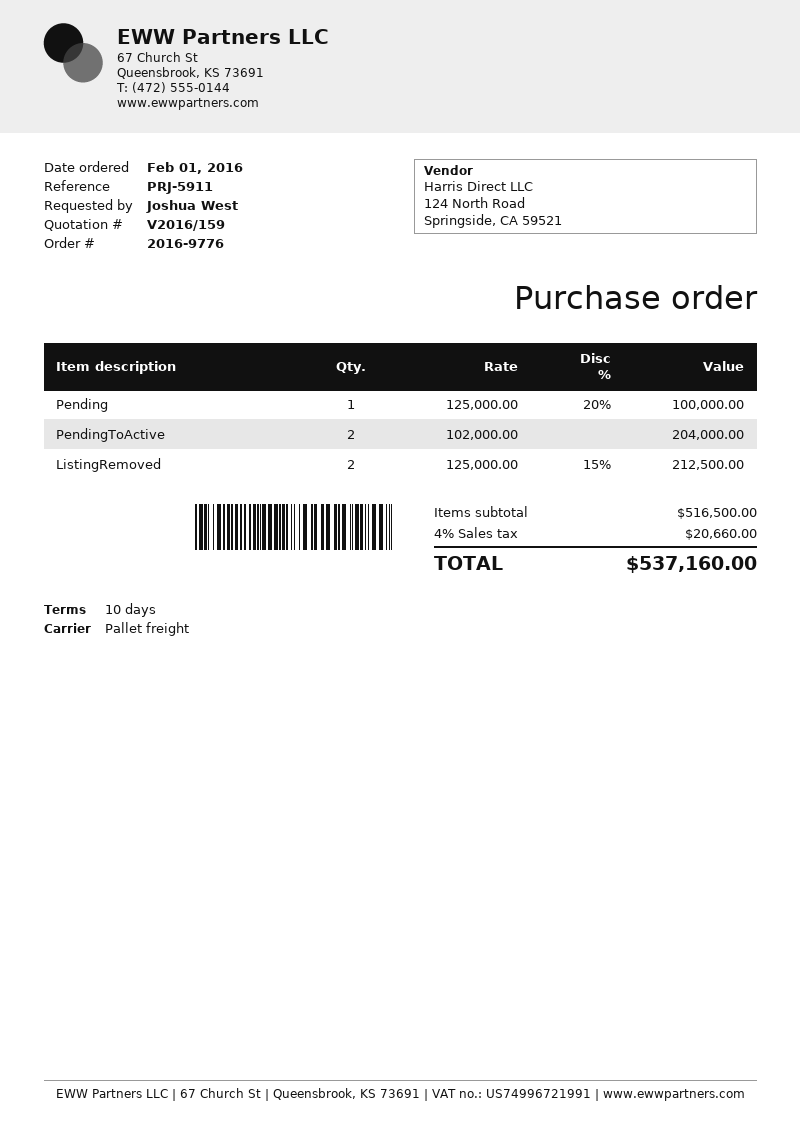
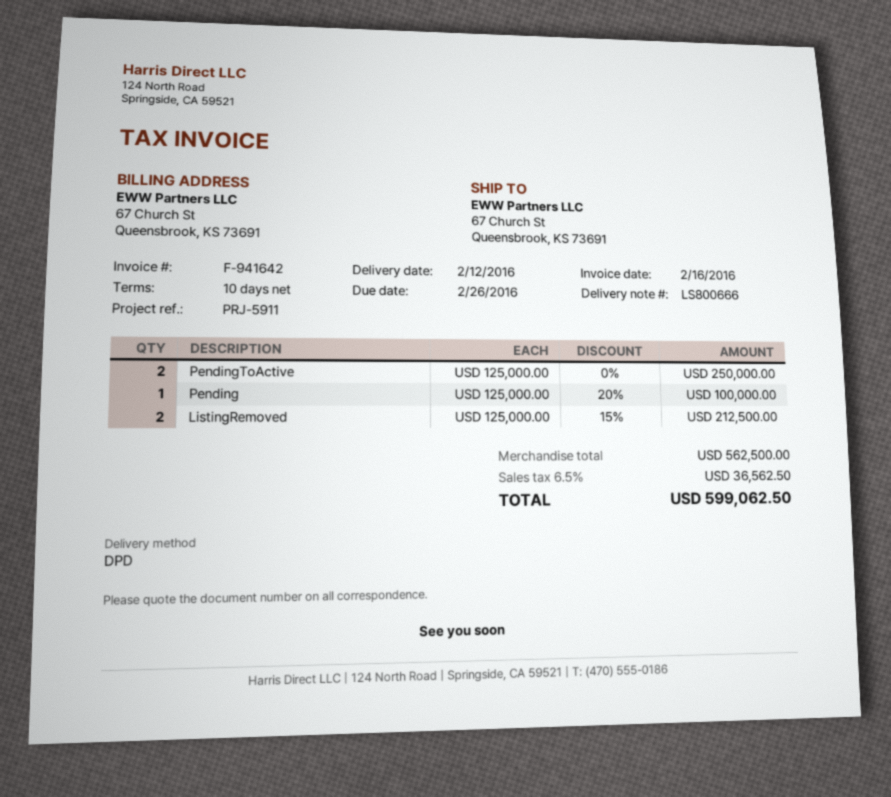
shipping method: pallet freight -> DPD
PendingToActive: 2 x 102000.00 = 204000.00 -> 2 x 125000.00 = 250000.00
subtotal: 516500.00 -> 562500.00
tax: 4% = 20660.00 -> 6.5% = 36562.50
total: 537160.00 -> 599062.50

